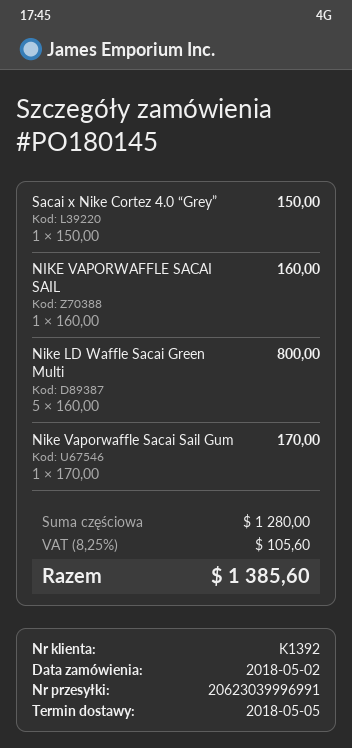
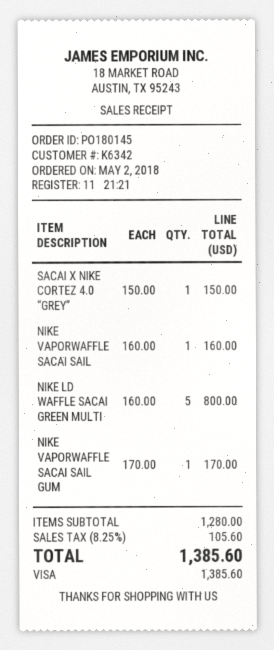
customer number: K1392 -> K6342

